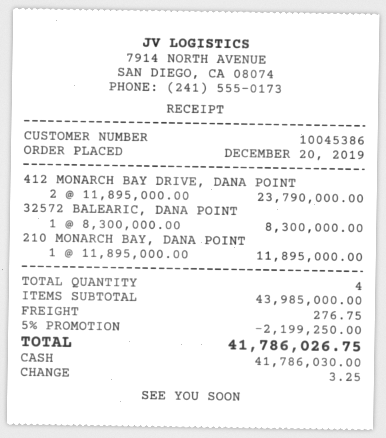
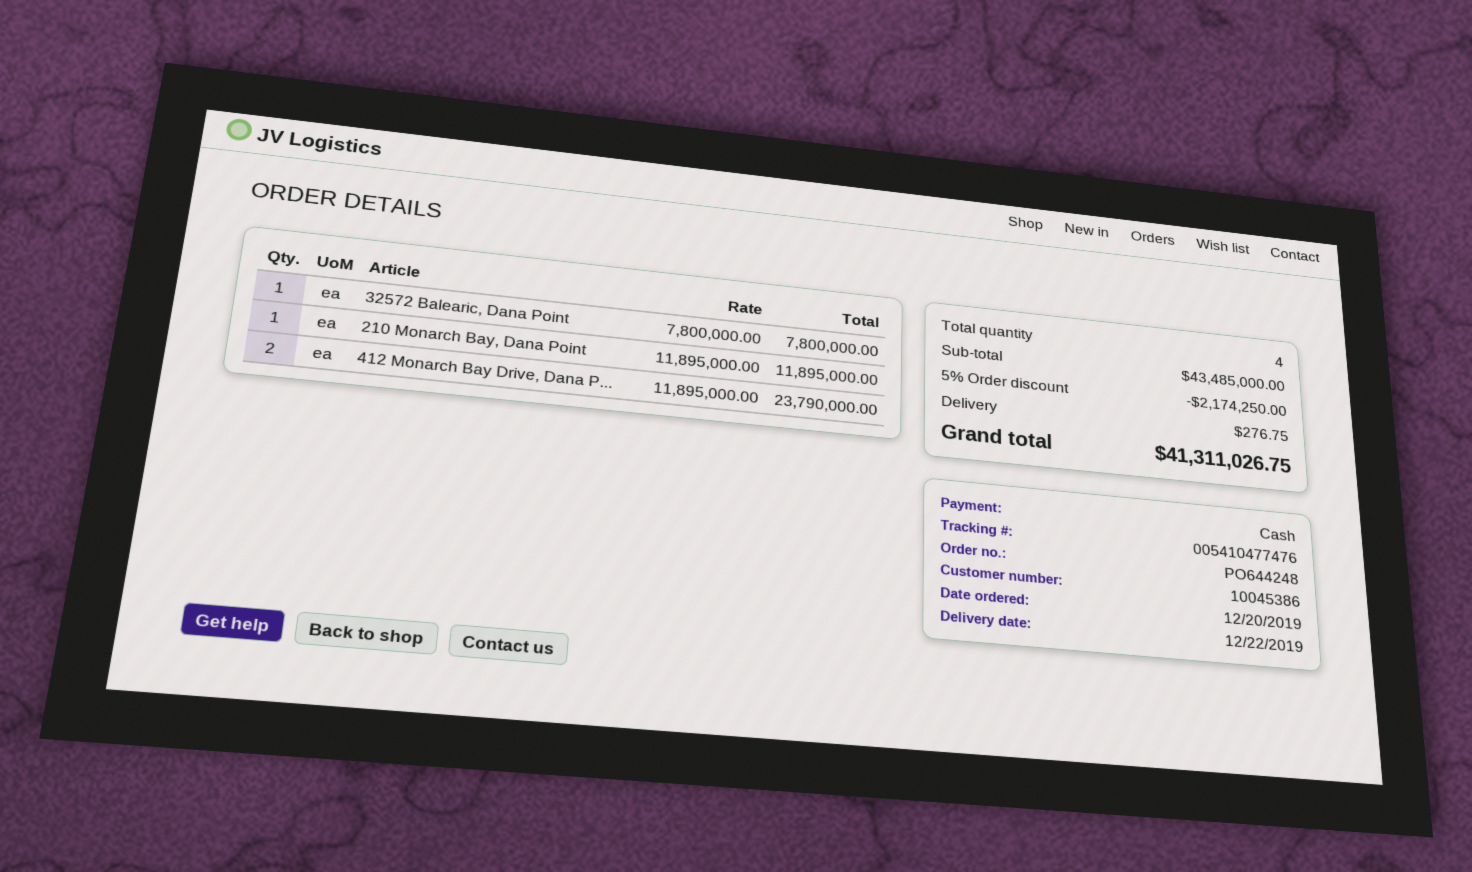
32572 BALEARIC, DANA POINT: 1 x 8300000.00 = 8300000.00 -> 1 x 7800000.00 = 7800000.00
subtotal: 43985000.00 -> 43485000.00
discount: 5% = 2199250.00 -> 5% = 2174250.00
total: 41786026.75 -> 41311026.75

